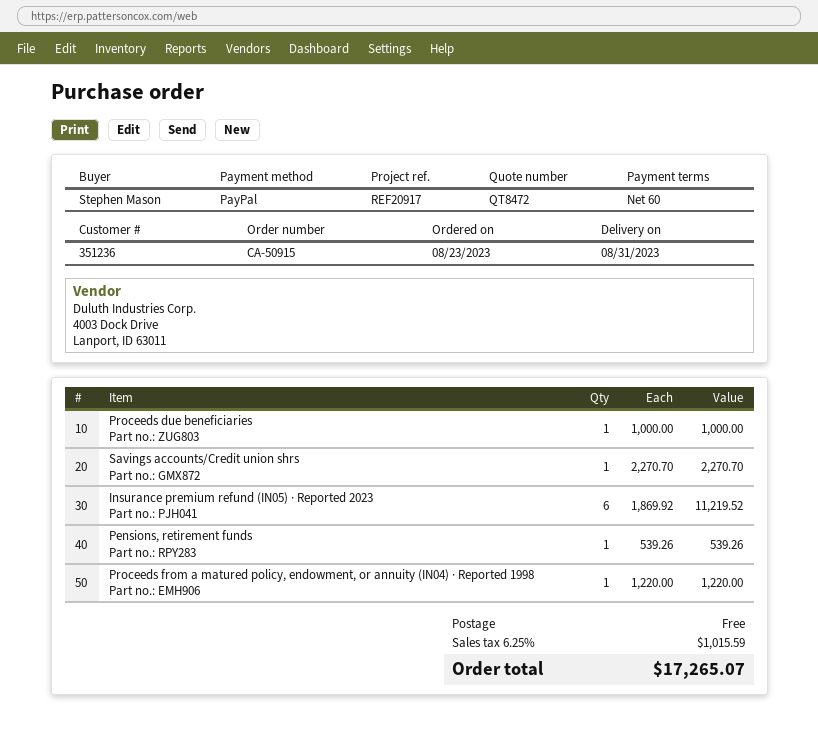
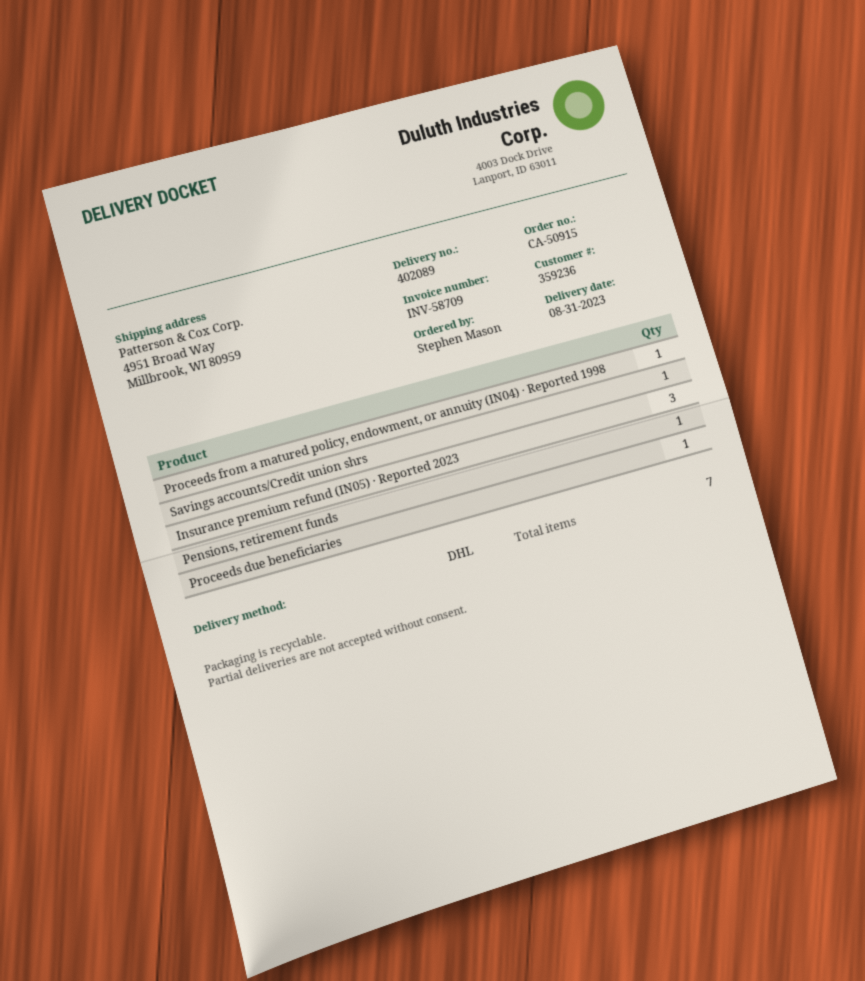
customer number: 351236 -> 359236
Insurance premium refund (IN05) · Reported 2023: 6 -> 3

